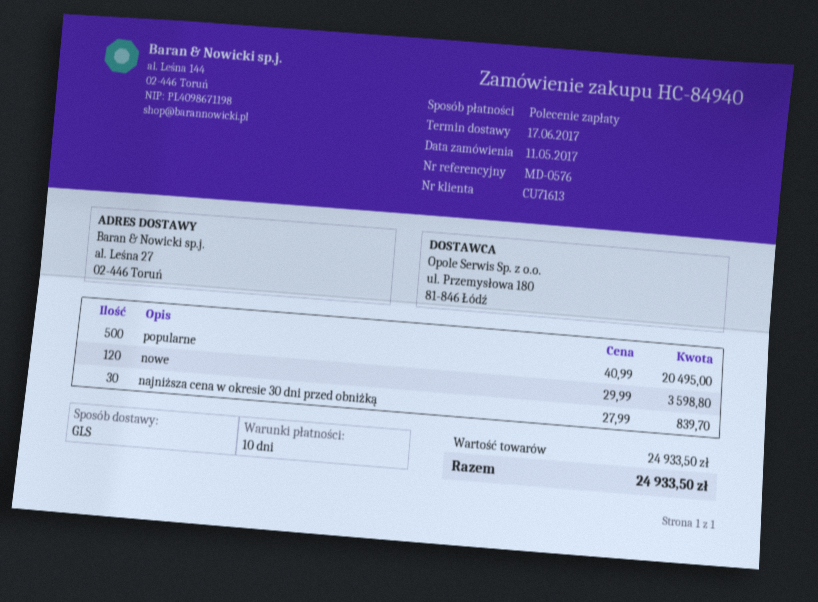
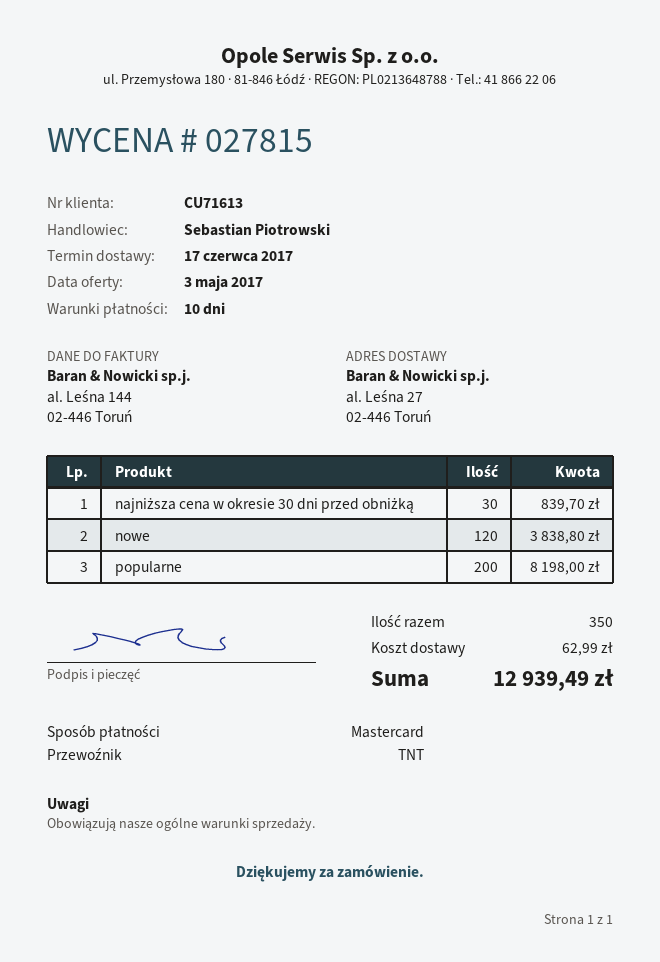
payment method: direct debit -> Mastercard
shipping method: GLS -> TNT
popularne: 500 for 20495.00 -> 200 for 8198.00
nowe: 120 for 3598.80 -> 120 for 3838.80
shipping: none -> 62.99
total: 24933.50 -> 12939.49

